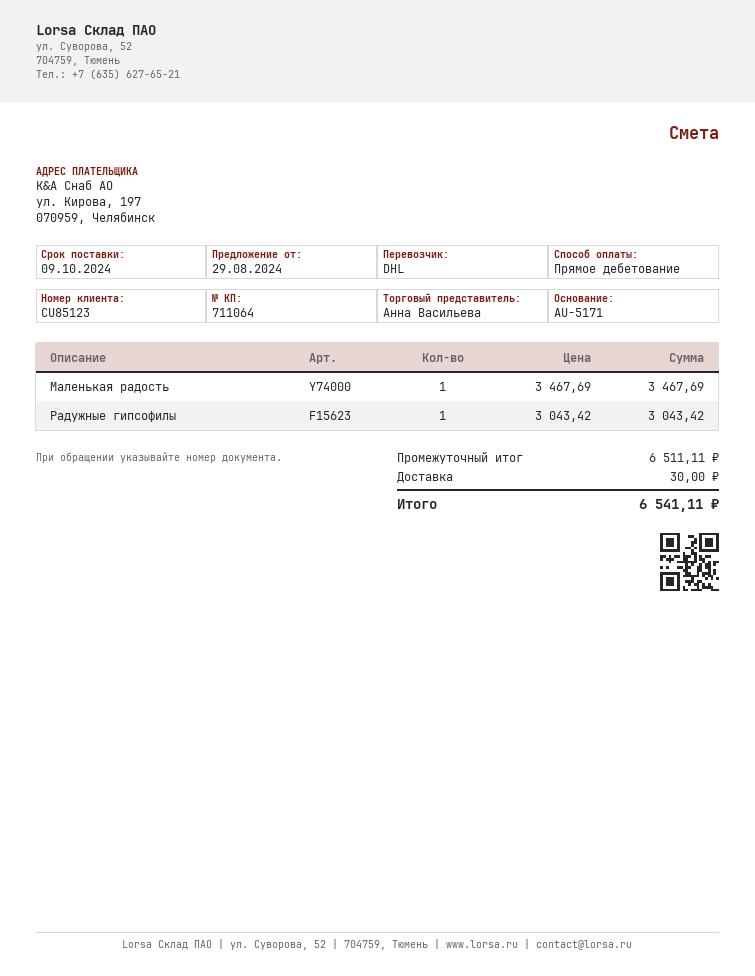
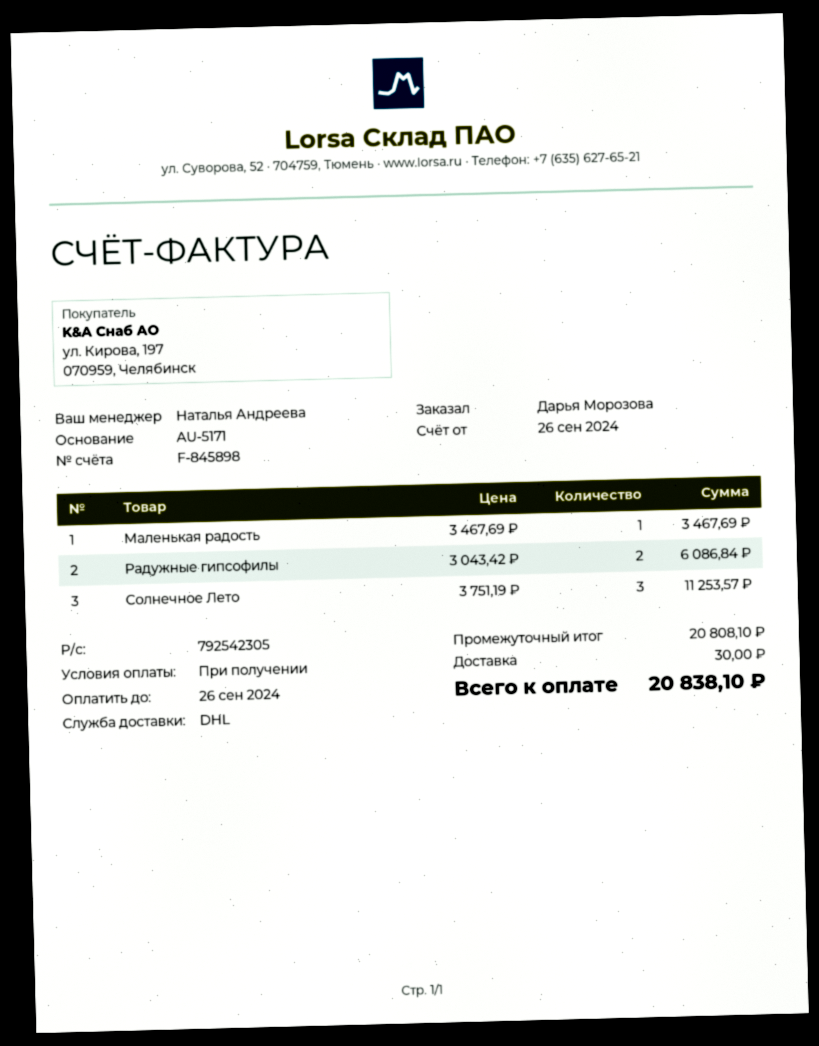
sales rep: Анна Васильева -> Наталья Андреева
Радужные гипсофилы: 1 x 3043.42 = 3043.42 -> 2 x 3043.42 = 6086.84
Солнечное Лето: none -> 3 x 3751.19 = 11253.57
subtotal: 6511.11 -> 20808.10
total: 6541.11 -> 20838.10

